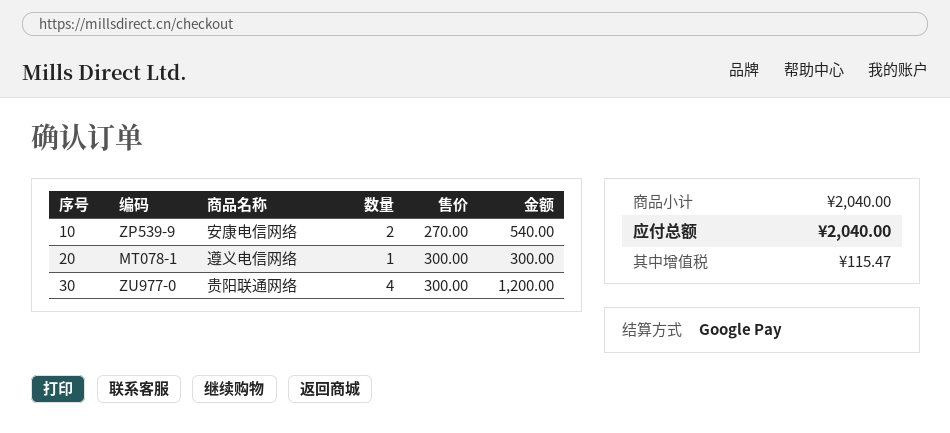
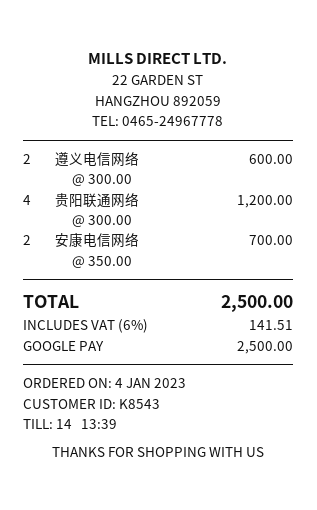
安康电信网络: 2 x 270.00 = 540.00 -> 2 x 350.00 = 700.00
遵义电信网络: 1 x 300.00 = 300.00 -> 2 x 300.00 = 600.00
tax: 115.47 -> 141.51
total: 2040.00 -> 2500.00

